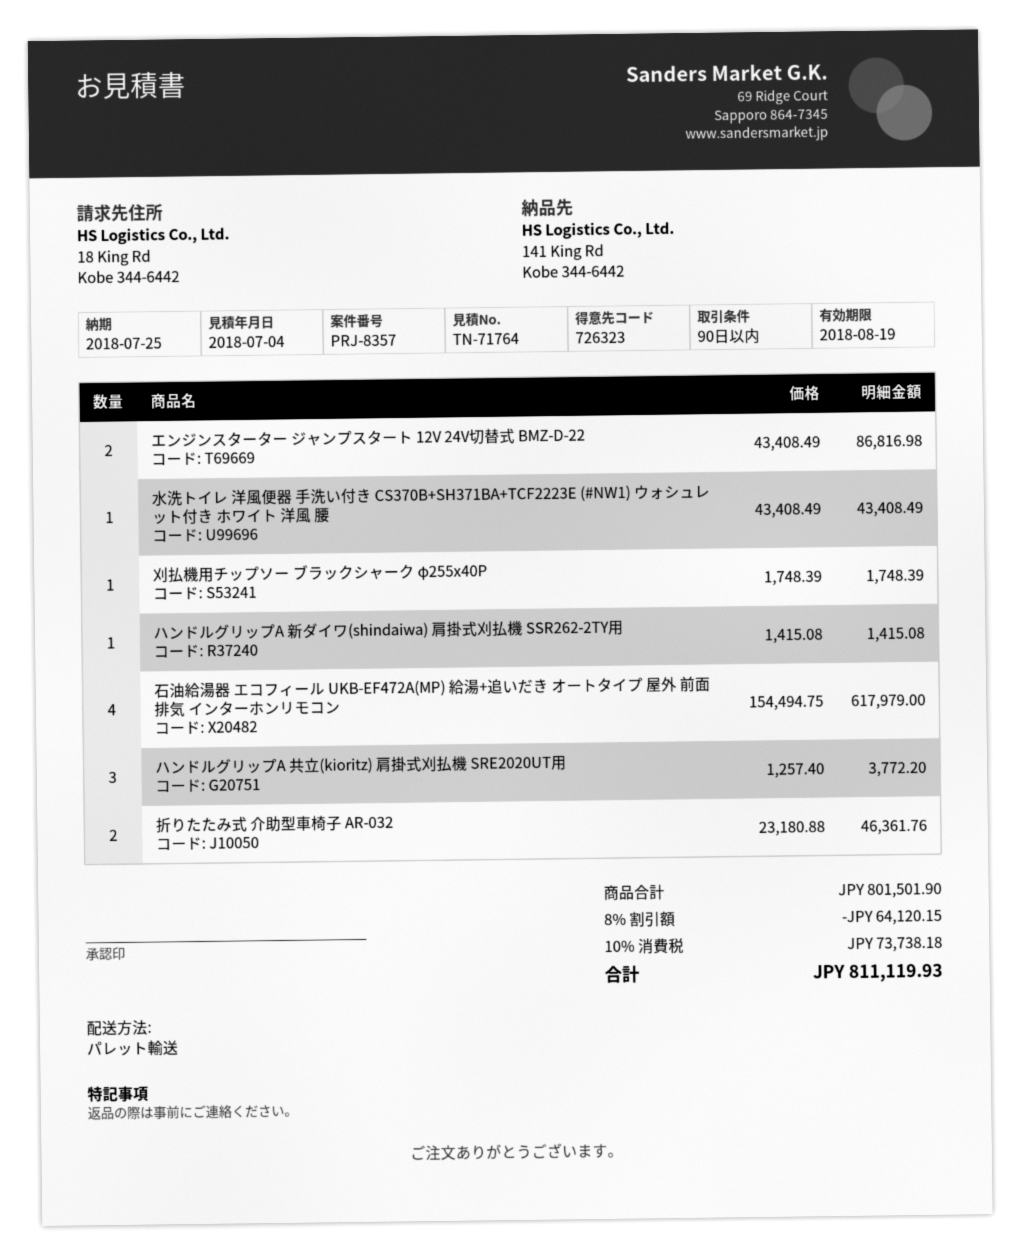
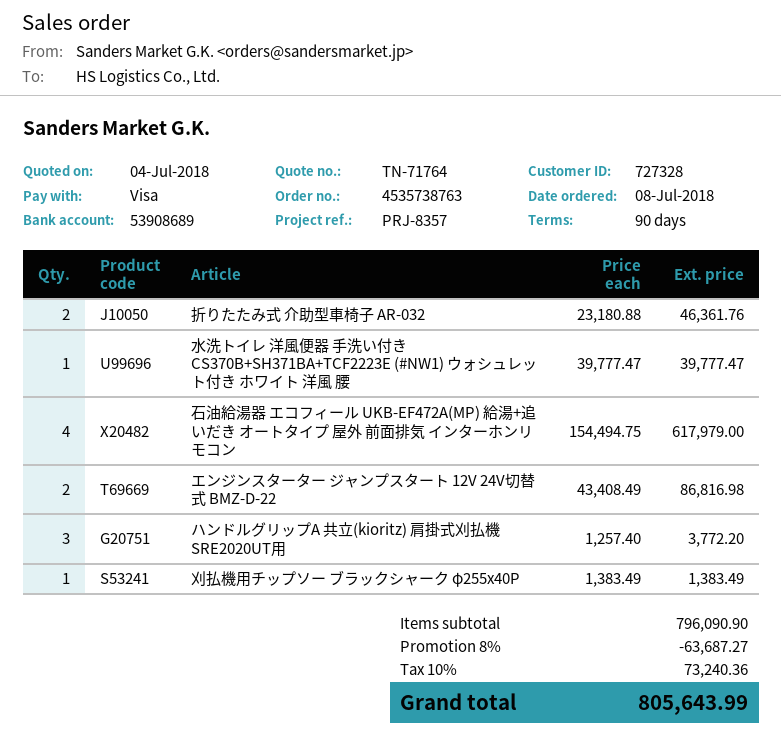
customer number: 726323 -> 727328
水洗トイレ 洋風便器 手洗い付き CS370B+SH371BA+TCF2223E (#NW1) ウォシュレット付き ホワイト 洋風 腰: 1 x 43408.49 = 43408.49 -> 1 x 39777.47 = 39777.47
刈払機用チップソー ブラックシャーク φ255x40P: 1 x 1748.39 = 1748.39 -> 1 x 1383.49 = 1383.49
ハンドルグリップA 新ダイワ(shindaiwa) 肩掛式刈払機 SSR262-2TY用: 1 x 1415.08 = 1415.08 -> none
subtotal: 801501.90 -> 796090.90
discount: 8% = 64120.15 -> 8% = 63687.27
tax: 10% = 73738.18 -> 10% = 73240.36
total: 811119.93 -> 805643.99

